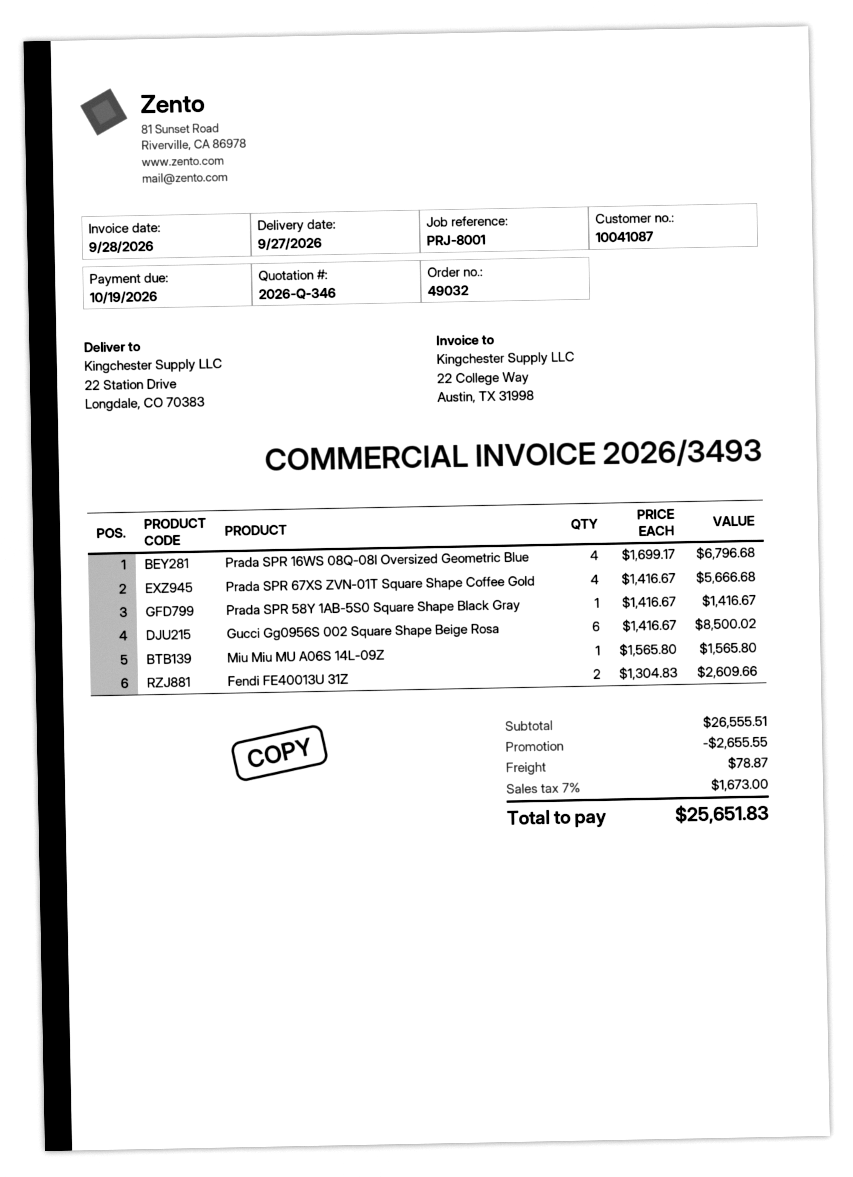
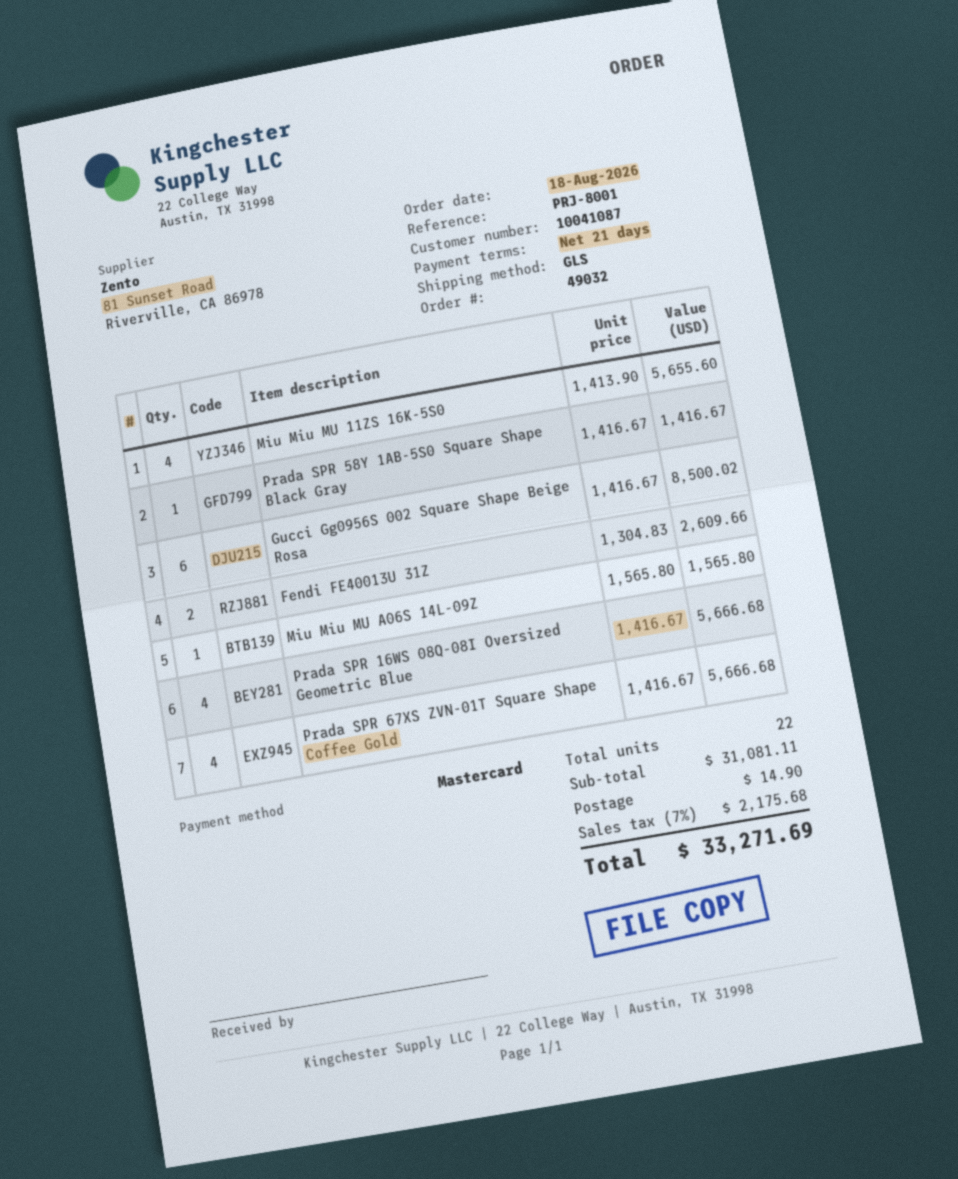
Prada SPR 16WS 08Q-08I Oversized Geometric Blue: 4 x 1699.17 = 6796.68 -> 4 x 1416.67 = 5666.68
Miu Miu MU 11ZS 16K-5S0: none -> 4 x 1413.90 = 5655.60
subtotal: 26555.51 -> 31081.11
discount: 2655.55 -> none
shipping: 78.87 -> 14.90
tax: 7% = 1673.00 -> 7% = 2175.68
total: 25651.83 -> 33271.69

